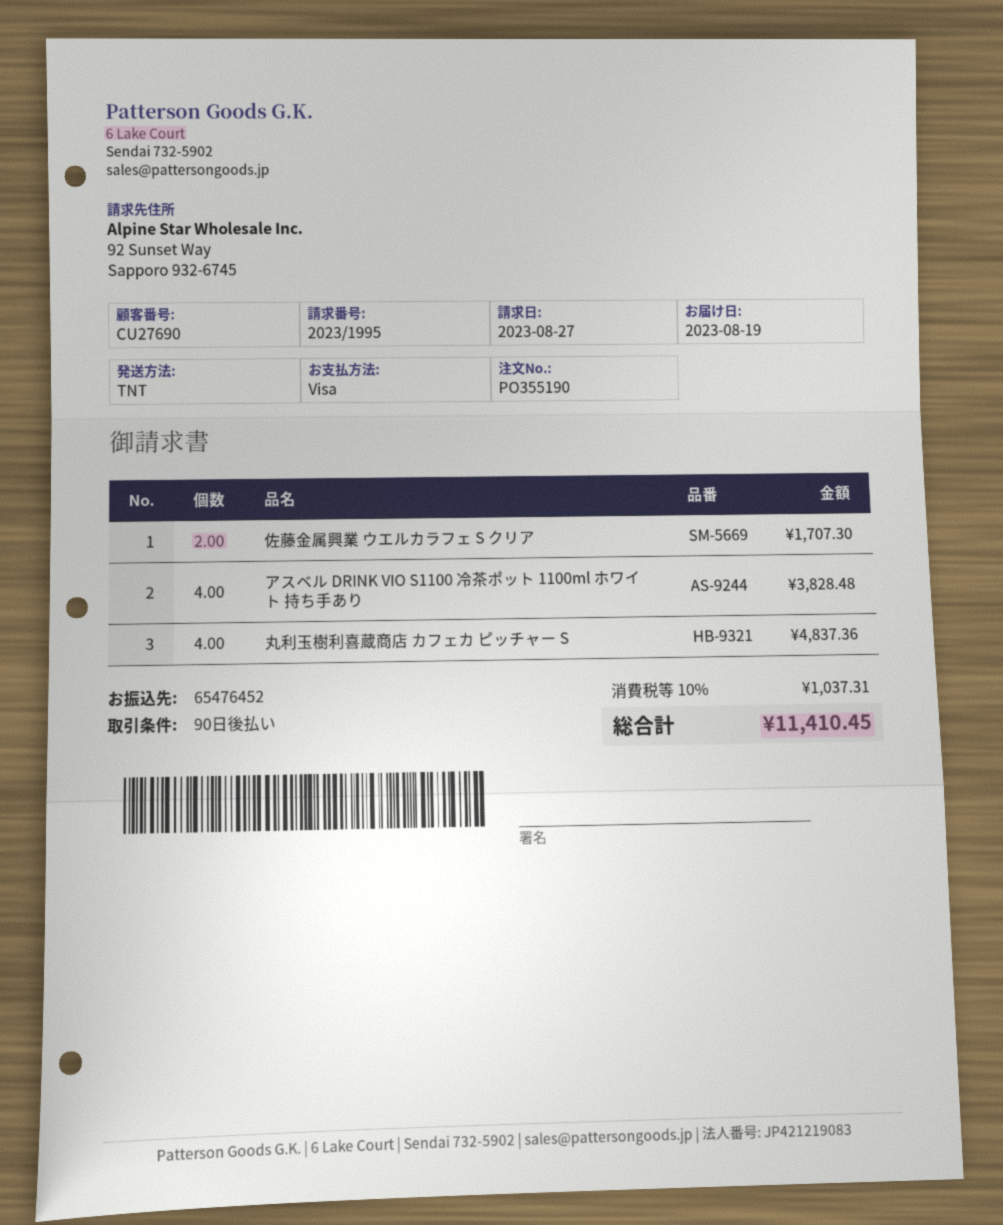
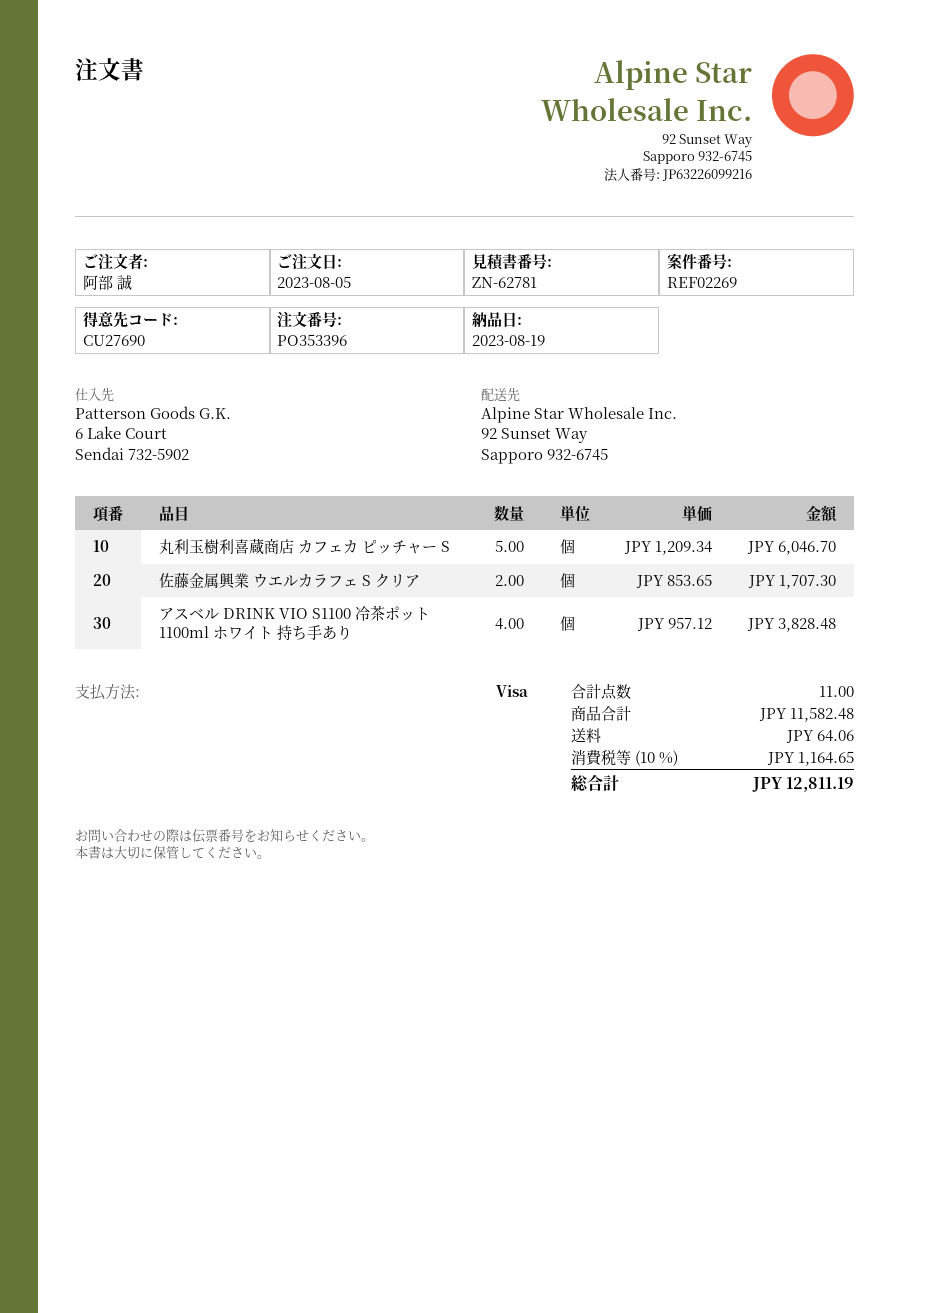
order number: PO355190 -> PO353396
丸利玉樹利喜蔵商店 カフェカ ピッチャー S: 4 for 4837.36 -> 5 for 6046.70
shipping: none -> 64.06
tax: 10% = 1037.31 -> 10% = 1164.65
total: 11410.45 -> 12811.19

